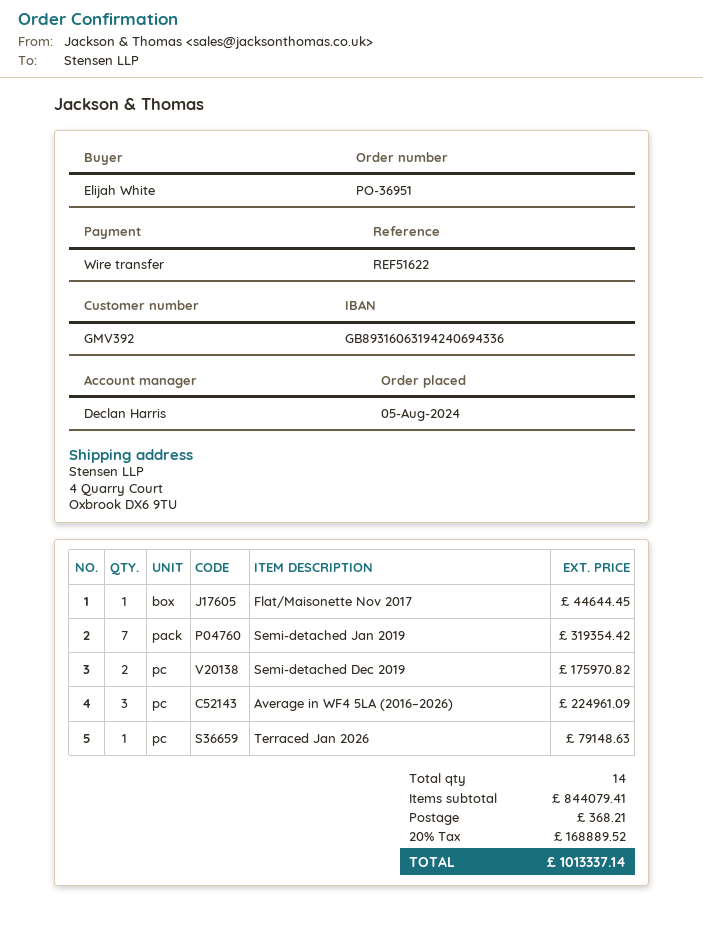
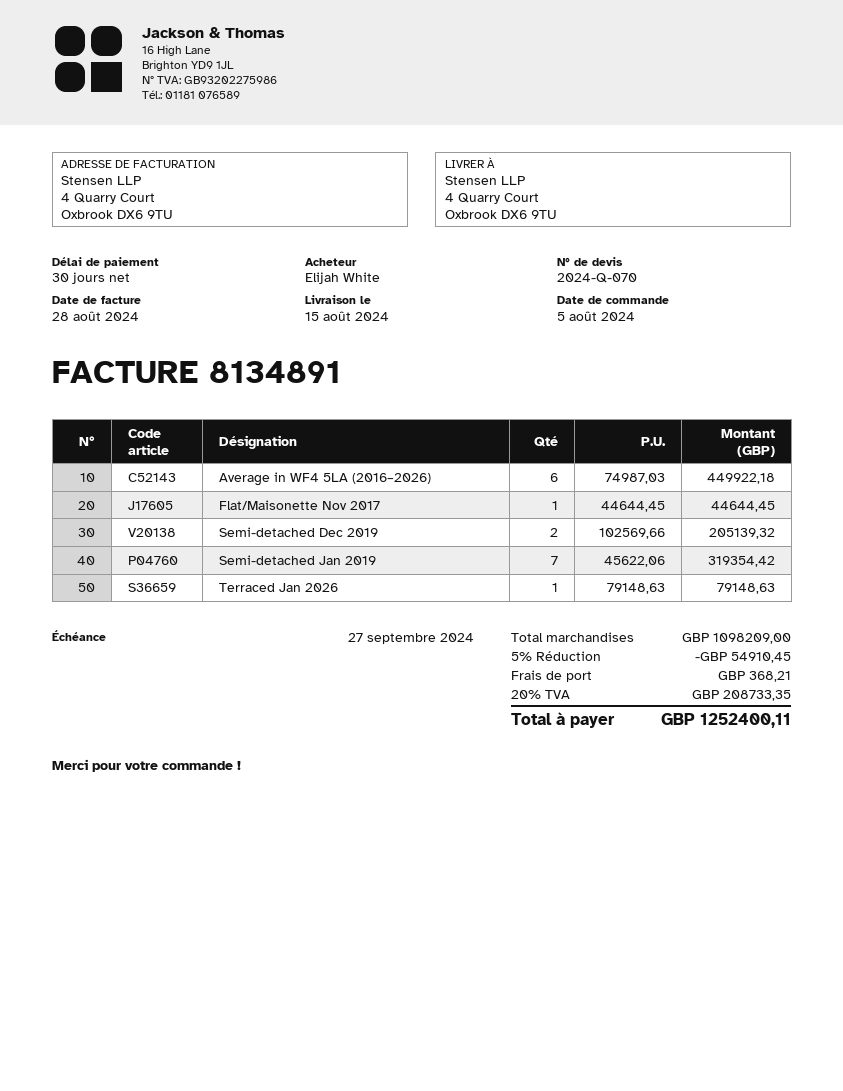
Semi-detached Dec 2019: 2 for 175970.82 -> 2 for 205139.32
Average in WF4 5LA (2016–2026): 3 for 224961.09 -> 6 for 449922.18
subtotal: 844079.41 -> 1098209.00
discount: none -> 5% = 54910.45
tax: 20% = 168889.52 -> 20% = 208733.35
total: 1013337.14 -> 1252400.11

